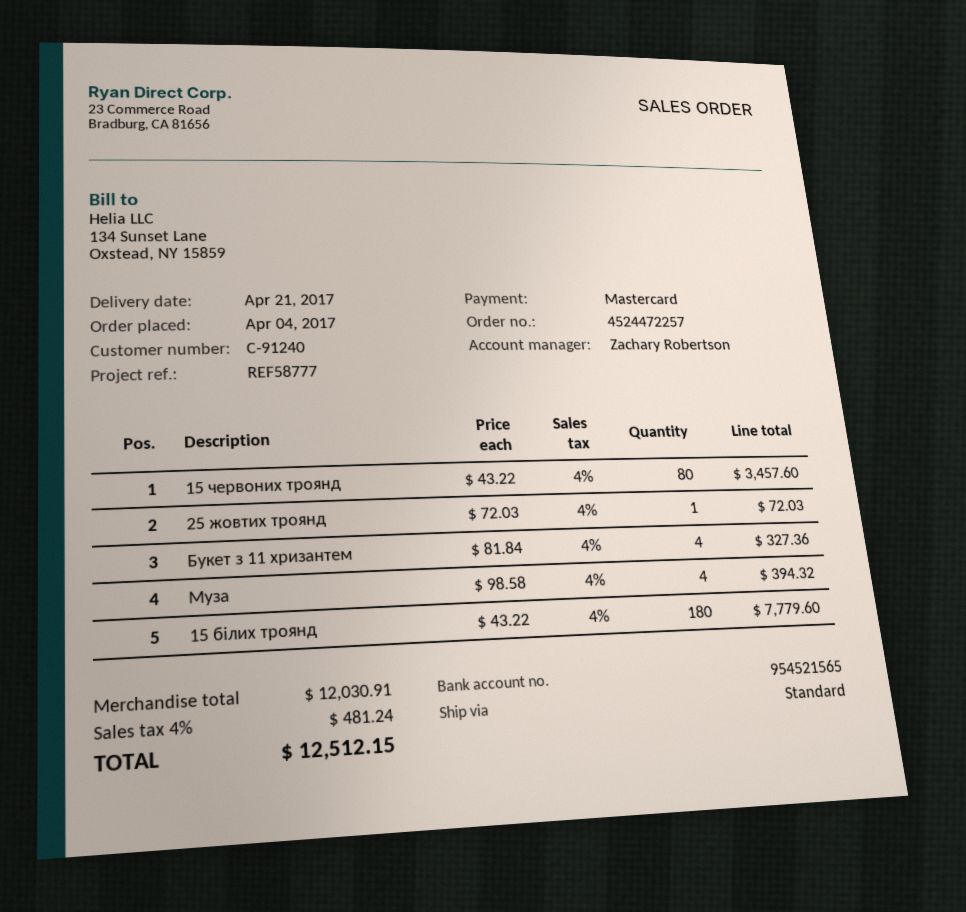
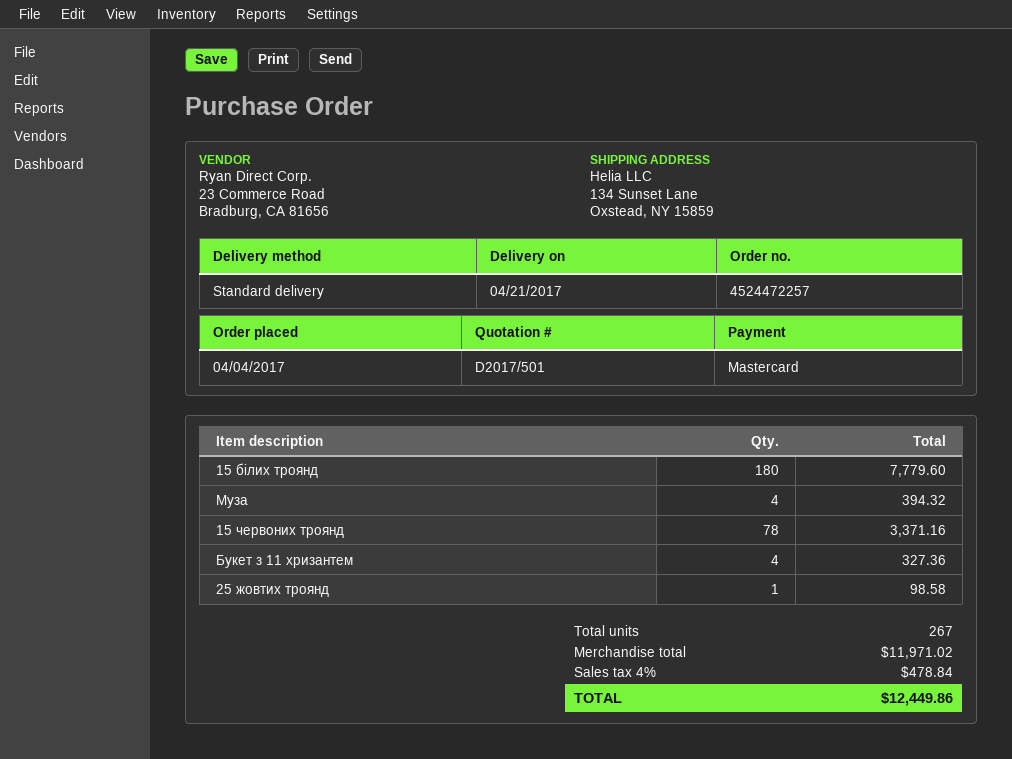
15 червоних троянд: 80 for 3457.60 -> 78 for 3371.16
25 жовтих троянд: 1 for 72.03 -> 1 for 98.58
subtotal: 12030.91 -> 11971.02
tax: 4% = 481.24 -> 4% = 478.84
total: 12512.15 -> 12449.86

